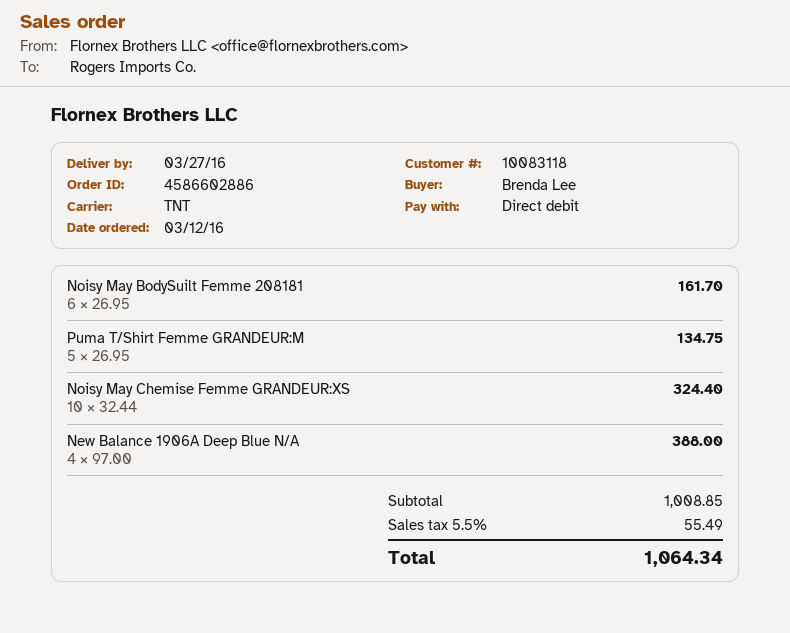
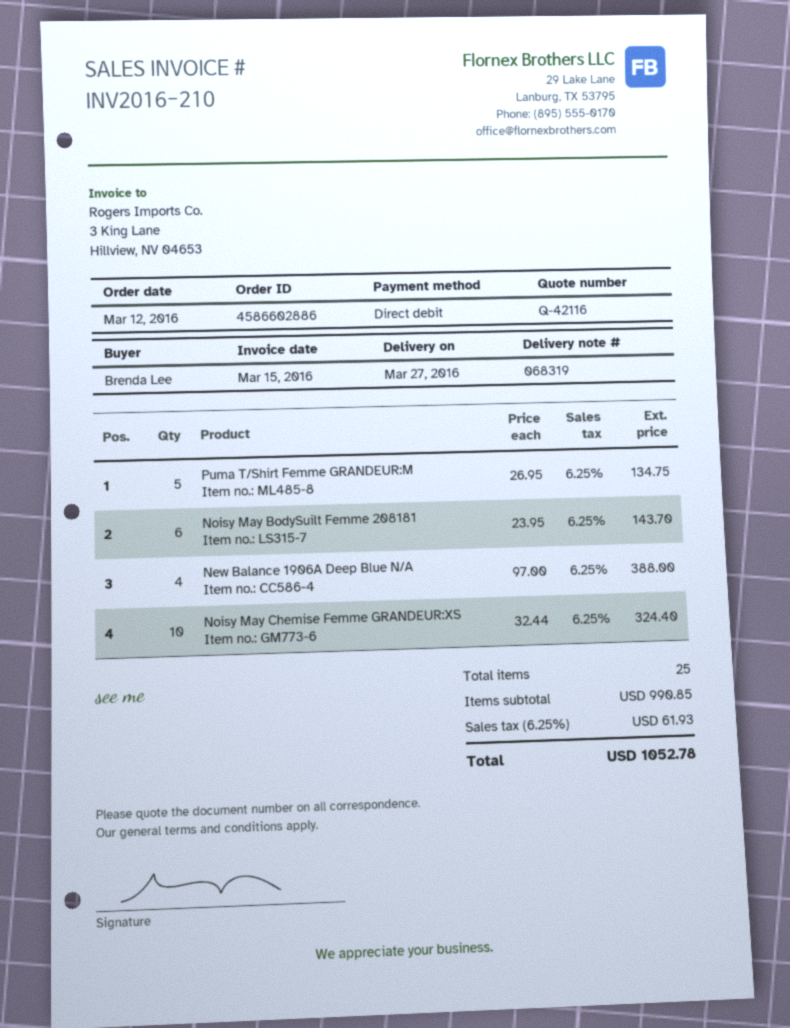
Noisy May BodySuilt Femme 208181: 6 x 26.95 = 161.70 -> 6 x 23.95 = 143.70
subtotal: 1008.85 -> 990.85
tax: 5.5% = 55.49 -> 6.25% = 61.93
total: 1064.34 -> 1052.78

